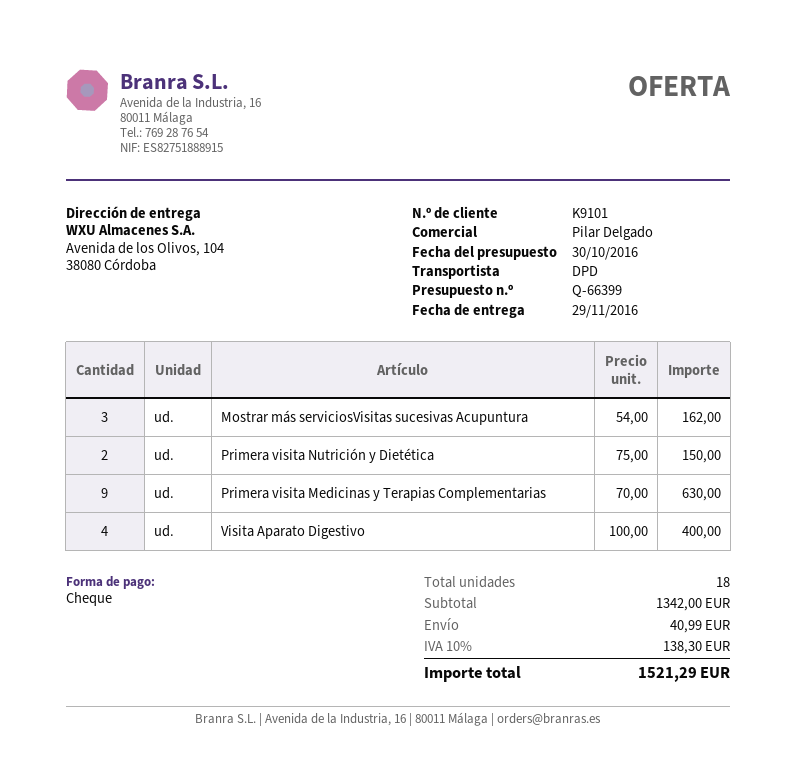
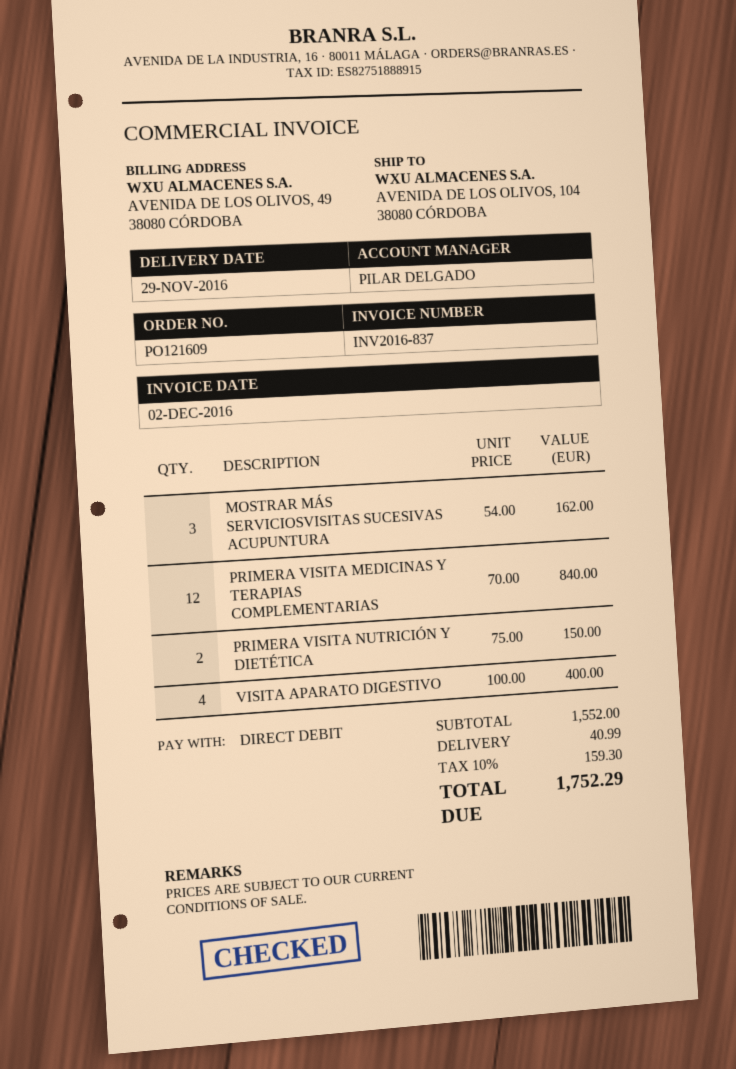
payment method: cheque -> direct debit
Primera visita Medicinas y Terapias Complementarias: 9 x 70.00 = 630.00 -> 12 x 70.00 = 840.00
subtotal: 1342.00 -> 1552.00
tax: 10% = 138.30 -> 10% = 159.30
total: 1521.29 -> 1752.29

